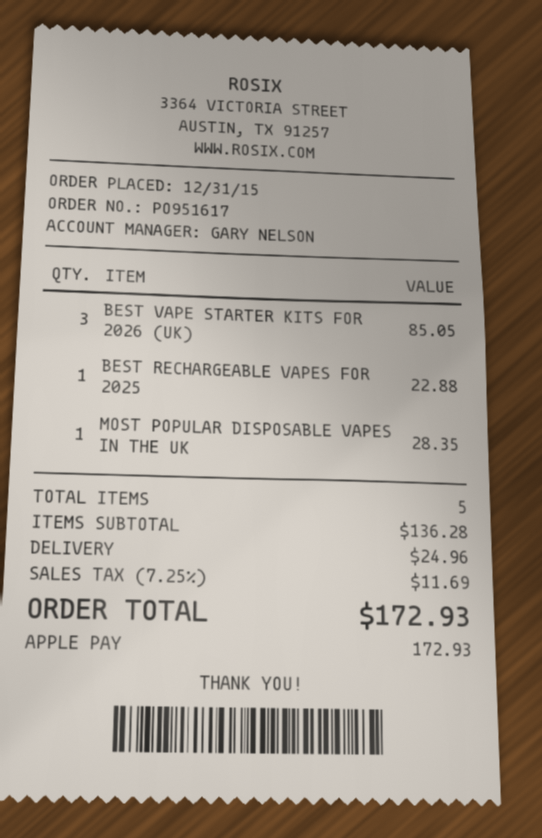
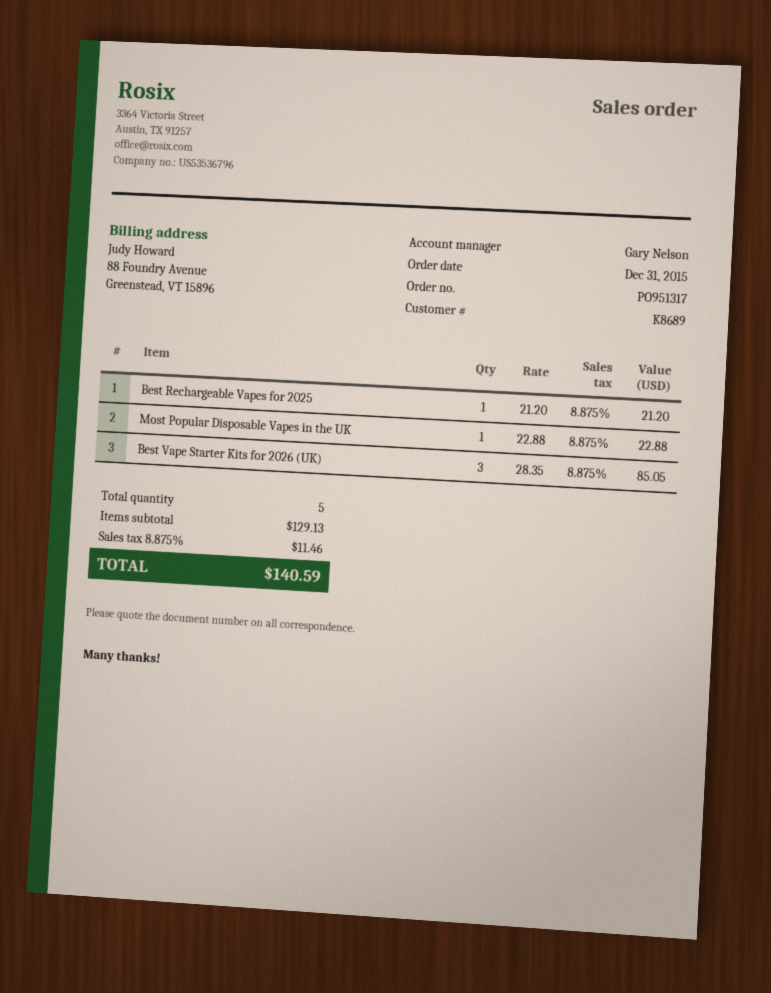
order number: PO951617 -> PO951317
BEST RECHARGEABLE VAPES FOR 2025: 1 for 22.88 -> 1 for 21.20
MOST POPULAR DISPOSABLE VAPES IN THE UK: 1 for 28.35 -> 1 for 22.88
subtotal: 136.28 -> 129.13
shipping: 24.96 -> none
tax: 7.25% = 11.69 -> 8.875% = 11.46
total: 172.93 -> 140.59

